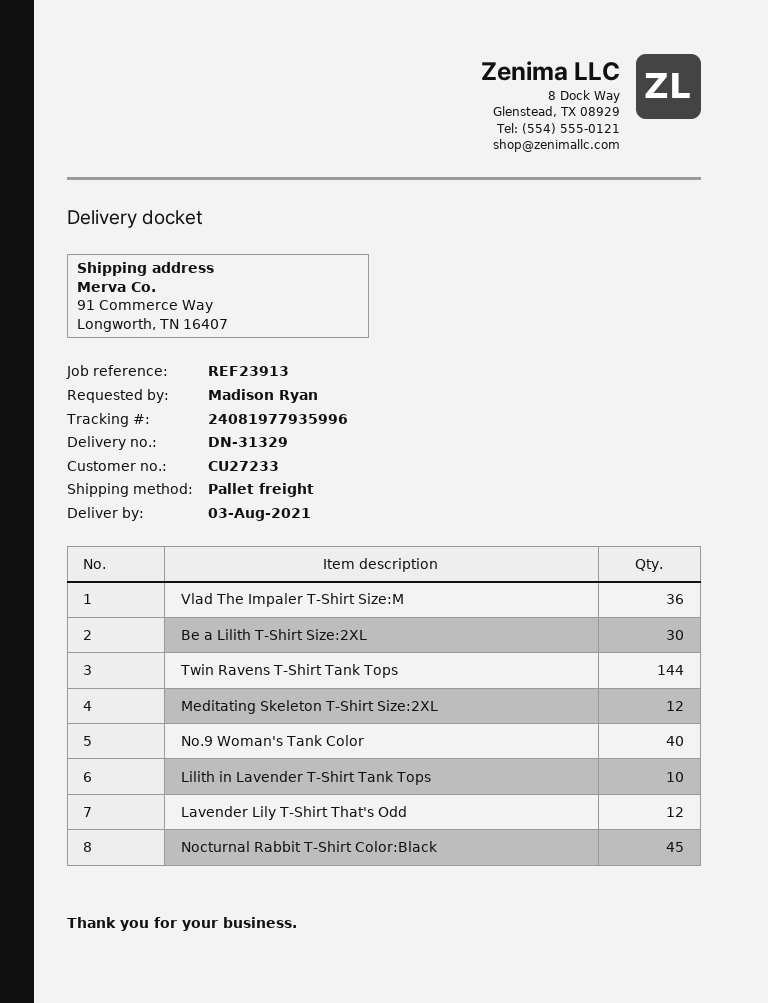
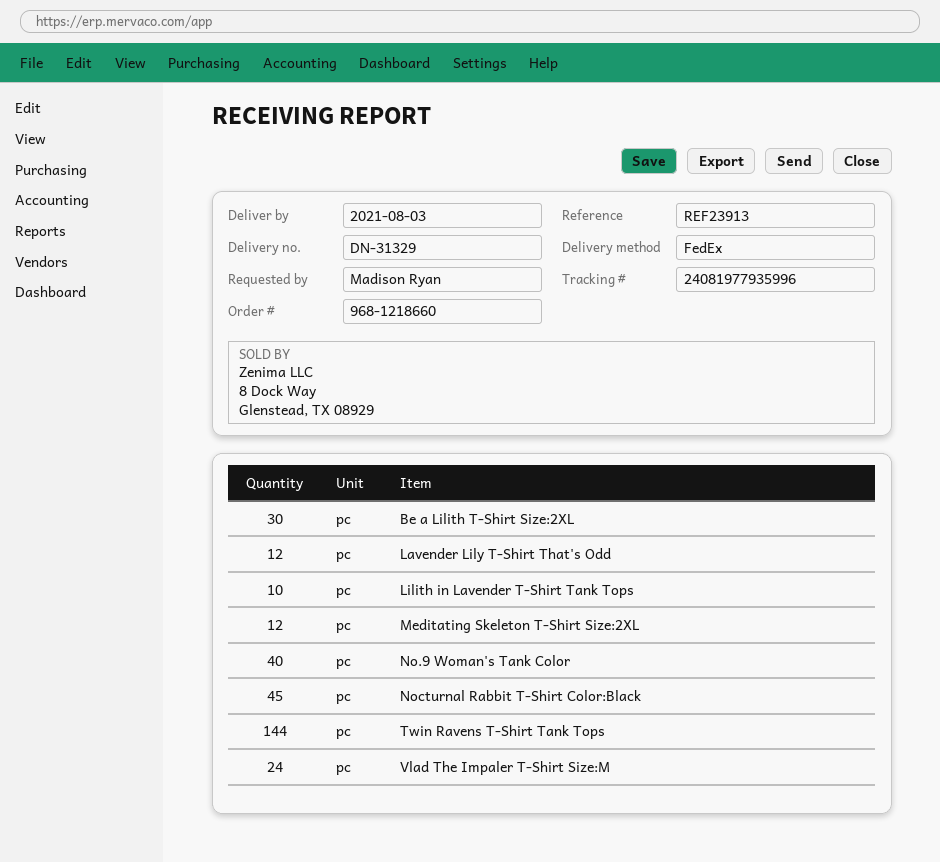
shipping method: pallet freight -> FedEx
Vlad The Impaler T-Shirt Size:M: 36 -> 24

